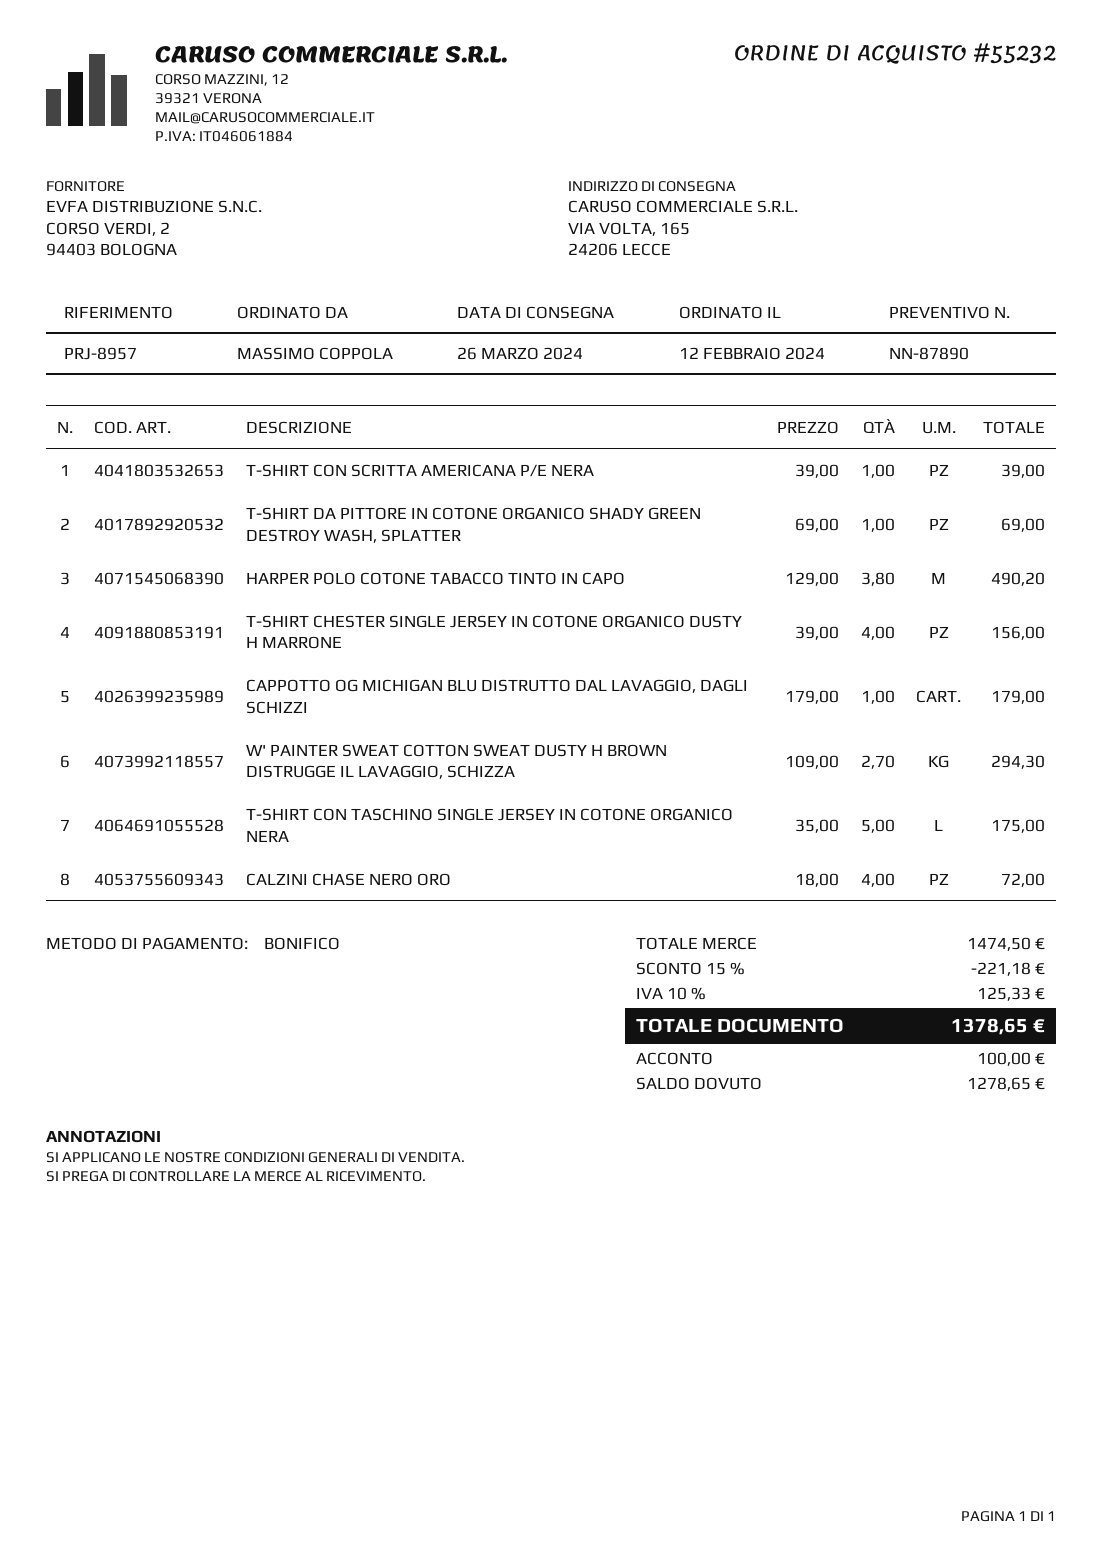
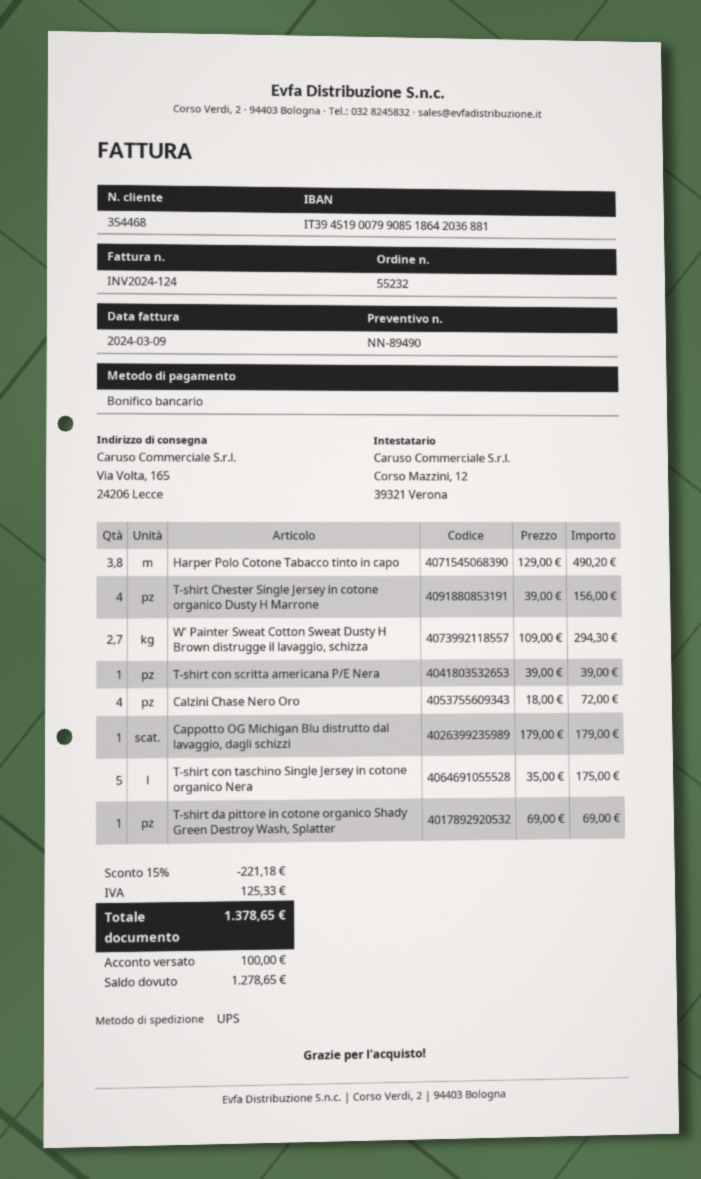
quote number: NN-87890 -> NN-89490

